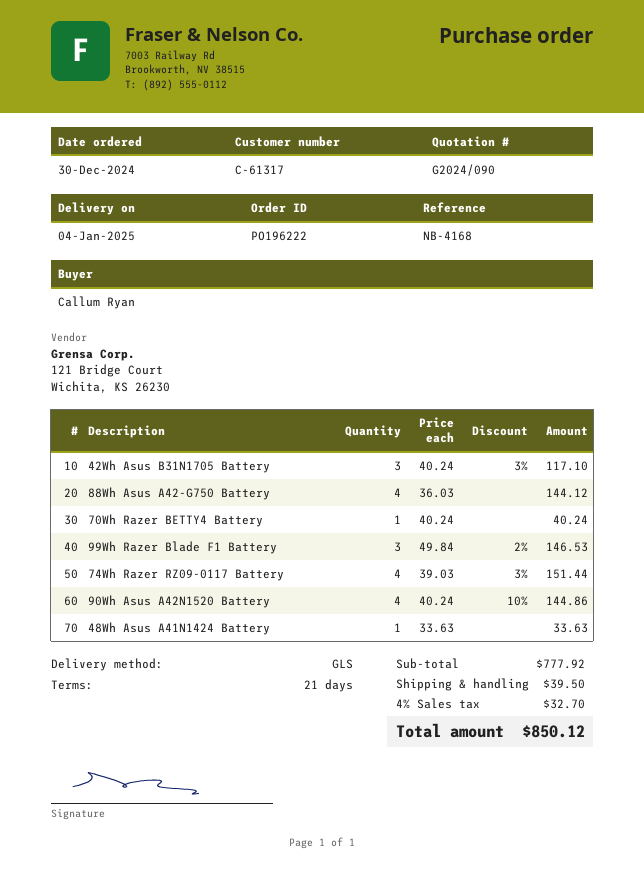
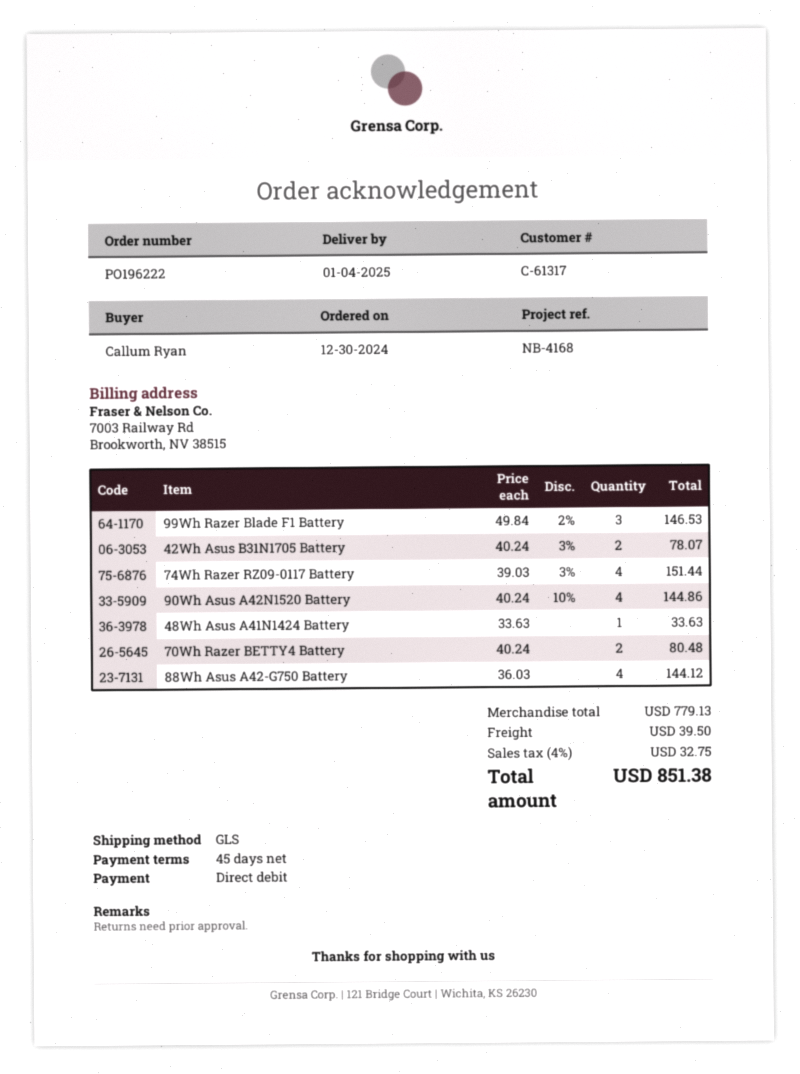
payment terms: 21 days -> 45 days
42Wh Asus B31N1705 Battery: 3 x 40.24 - 3% = 117.10 -> 2 x 40.24 - 3% = 78.07
70Wh Razer BETTY4 Battery: 1 x 40.24 = 40.24 -> 2 x 40.24 = 80.48
subtotal: 777.92 -> 779.13
tax: 4% = 32.70 -> 4% = 32.75
total: 850.12 -> 851.38

